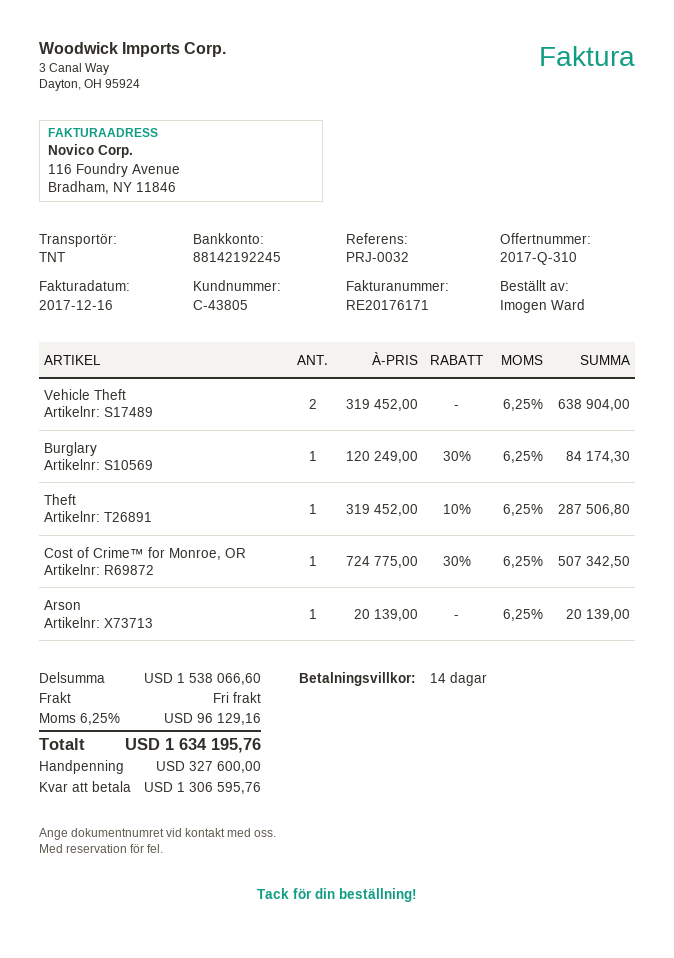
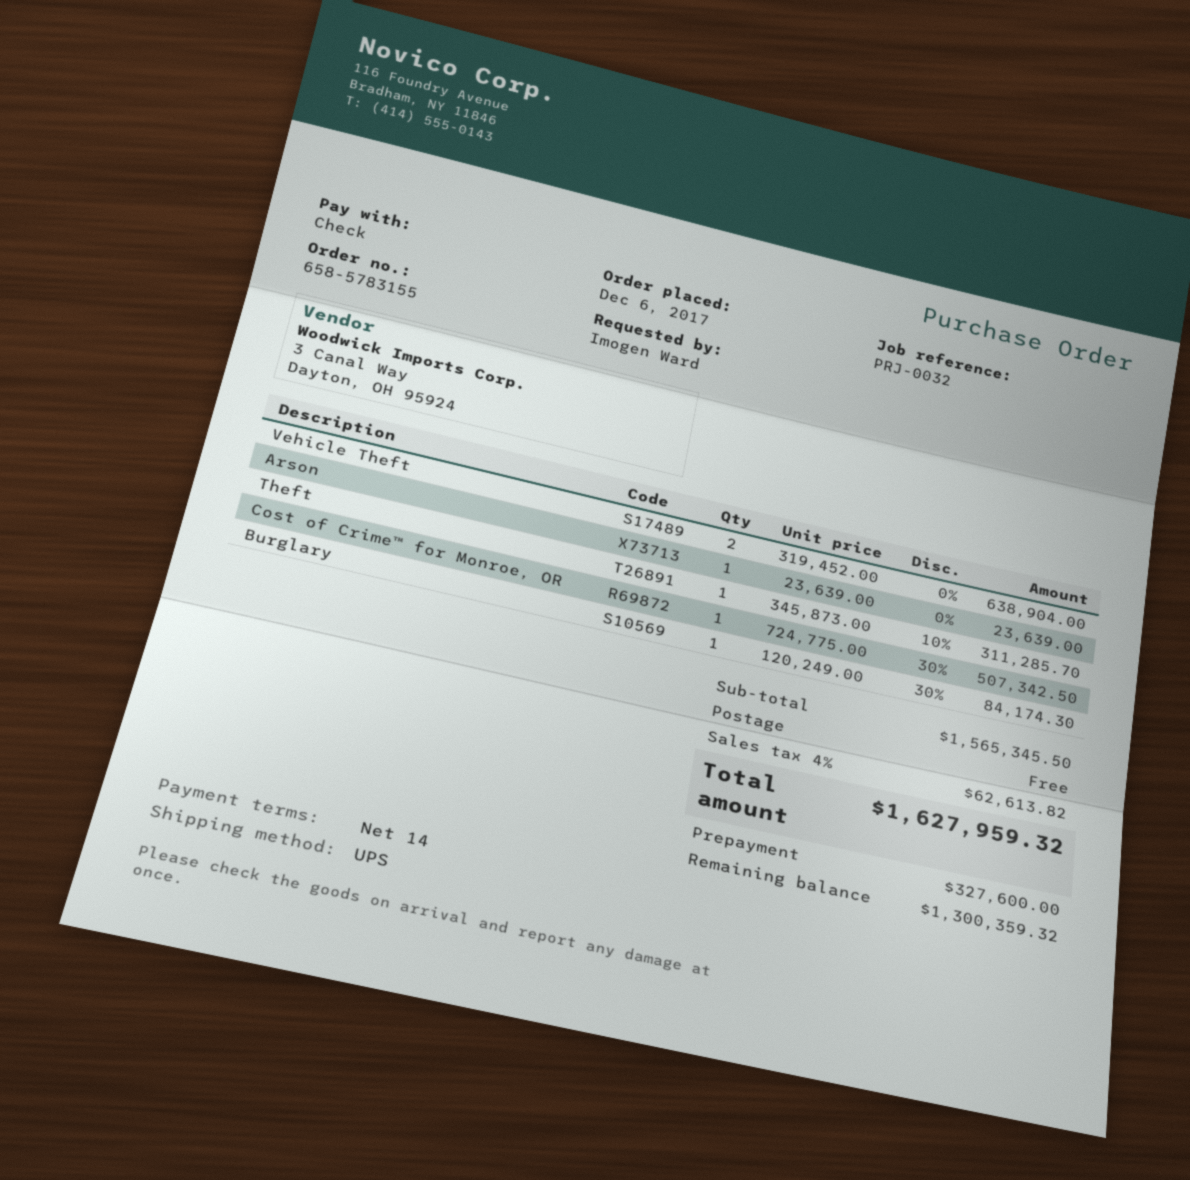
shipping method: TNT -> UPS
Theft: 1 x 319452.00 - 10% = 287506.80 -> 1 x 345873.00 - 10% = 311285.70
Arson: 1 x 20139.00 = 20139.00 -> 1 x 23639.00 = 23639.00
subtotal: 1538066.60 -> 1565345.50
tax: 6.25% = 96129.16 -> 4% = 62613.82
total: 1634195.76 -> 1627959.32
balance: 1306595.76 -> 1300359.32

